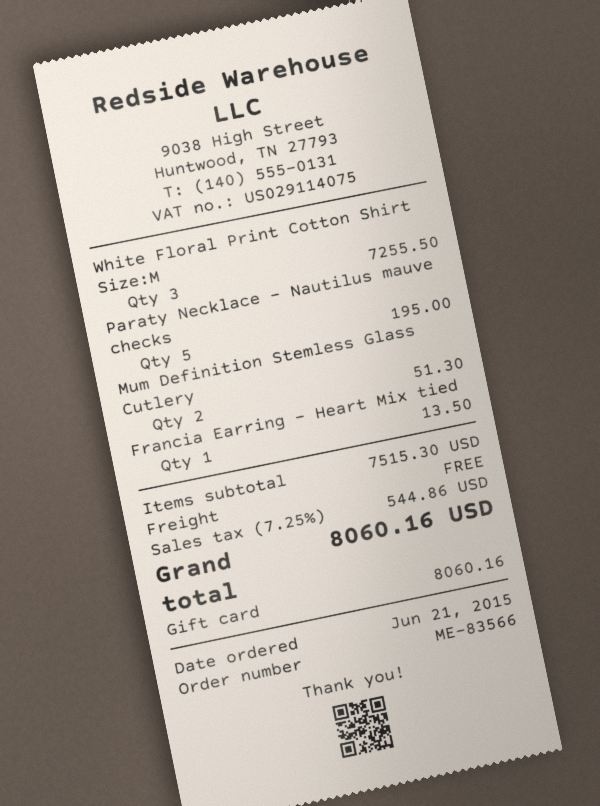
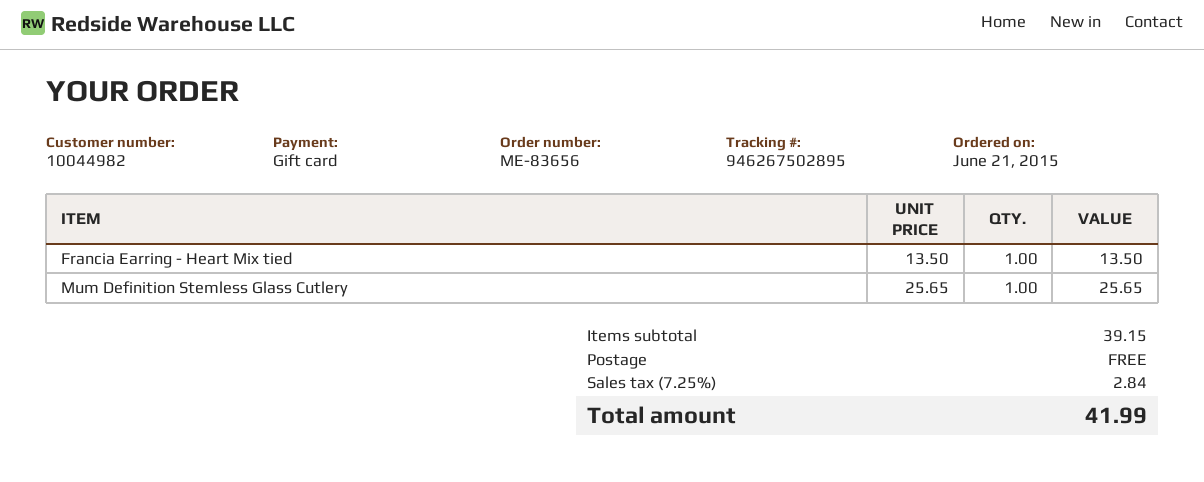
order number: ME-83566 -> ME-83656
White Floral Print Cotton Shirt Size:M: 3 for 7255.50 -> none
Paraty Necklace - Nautilus mauve checks: 5 for 195.00 -> none
Mum Definition Stemless Glass Cutlery: 2 for 51.30 -> 1 for 25.65
subtotal: 7515.30 -> 39.15
tax: 7.25% = 544.86 -> 7.25% = 2.84
total: 8060.16 -> 41.99

